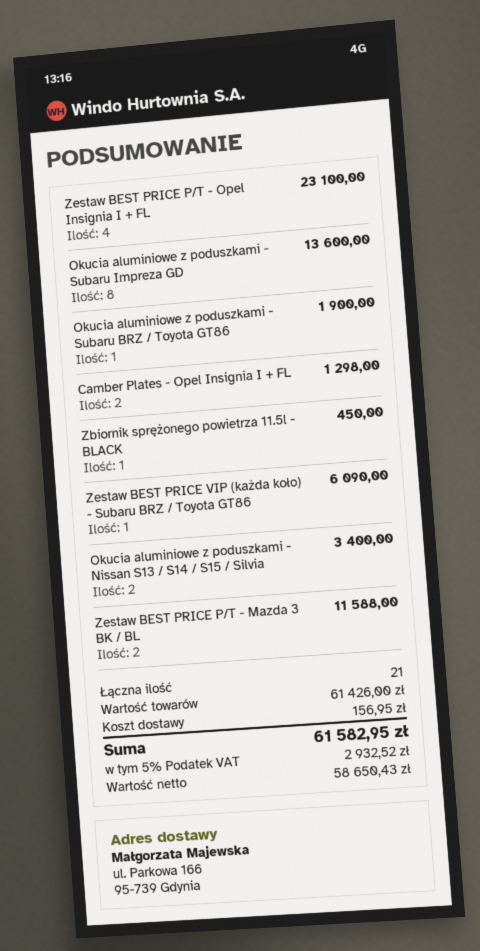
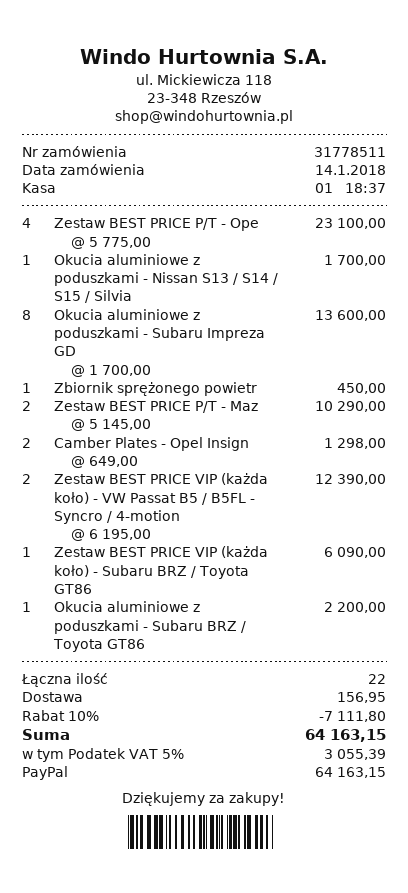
Okucia aluminiowe z poduszkami - Subaru BRZ / Toyota GT86: 1 for 1900.00 -> 1 for 2200.00
Okucia aluminiowe z poduszkami - Nissan S13 / S14 / S15 / Silvia: 2 for 3400.00 -> 1 for 1700.00
Zestaw BEST PRICE P/T - Mazda 3 BK / BL: 2 for 11588.00 -> 2 for 10290.00
Zestaw BEST PRICE VIP (każda koło) - VW Passat B5 / B5FL - Syncro / 4-motion: none -> 2 for 12390.00
total quantity: 21 -> 22
discount: none -> 10% = 7111.80
tax: 5% = 2932.52 -> 5% = 3055.39
total: 61582.95 -> 64163.15

